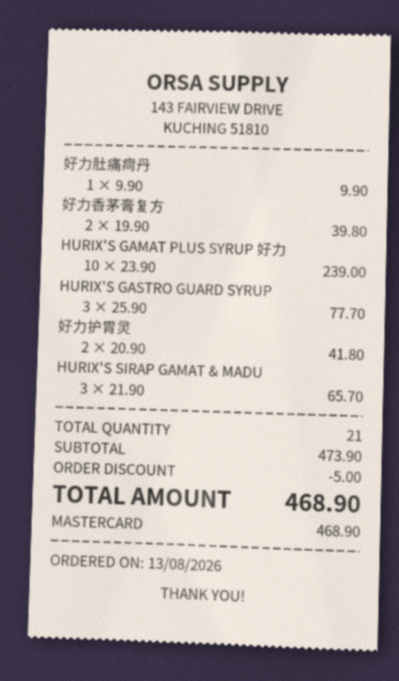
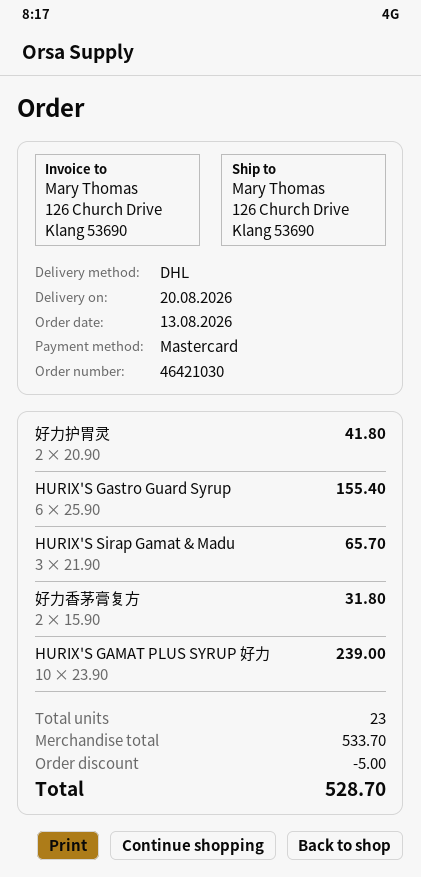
好力肚痛疴丹: 1 x 9.90 = 9.90 -> none
好力香茅膏复方: 2 x 19.90 = 39.80 -> 2 x 15.90 = 31.80
HURIX'S GASTRO GUARD SYRUP: 3 x 25.90 = 77.70 -> 6 x 25.90 = 155.40
total quantity: 21 -> 23
subtotal: 473.90 -> 533.70
total: 468.90 -> 528.70

